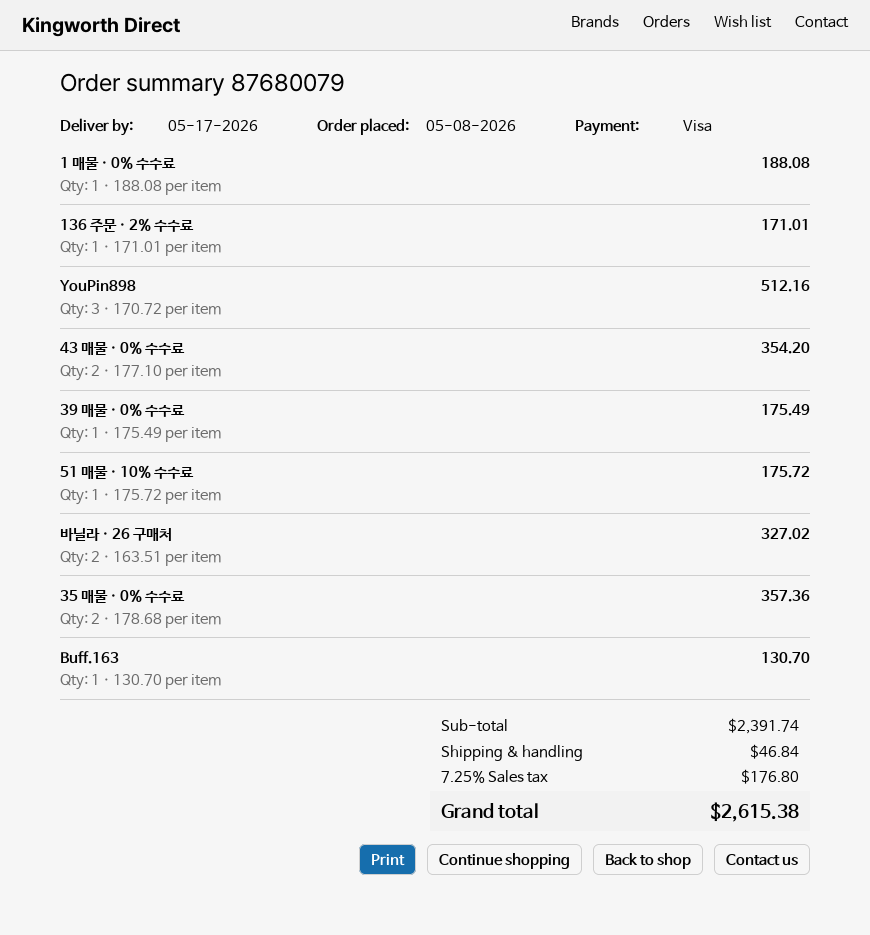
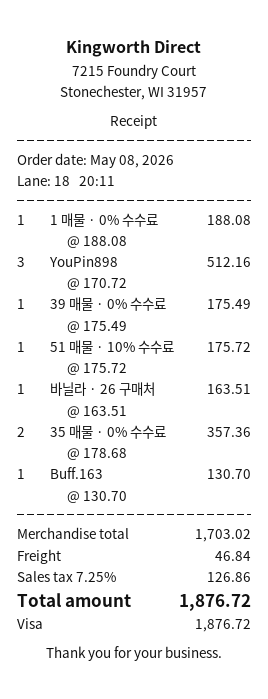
136 주문 · 2% 수수료: 1 x 171.01 = 171.01 -> none
43 매물 · 0% 수수료: 2 x 177.10 = 354.20 -> none
바닐라 · 26 구매처: 2 x 163.51 = 327.02 -> 1 x 163.51 = 163.51
subtotal: 2391.74 -> 1703.02
tax: 7.25% = 176.80 -> 7.25% = 126.86
total: 2615.38 -> 1876.72

